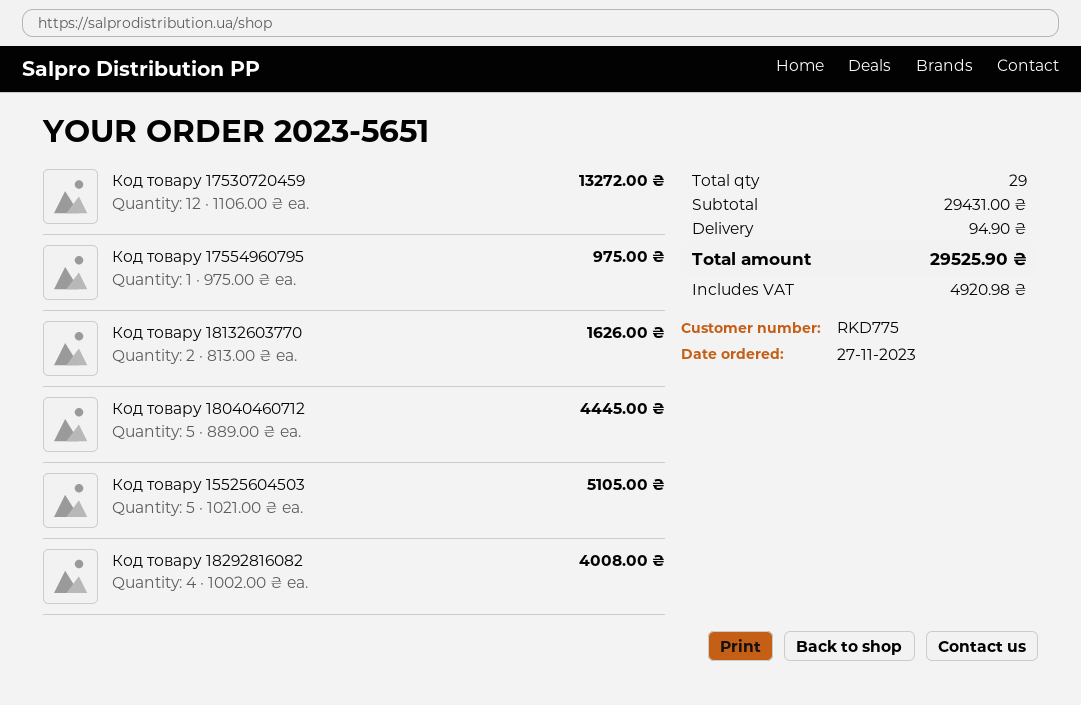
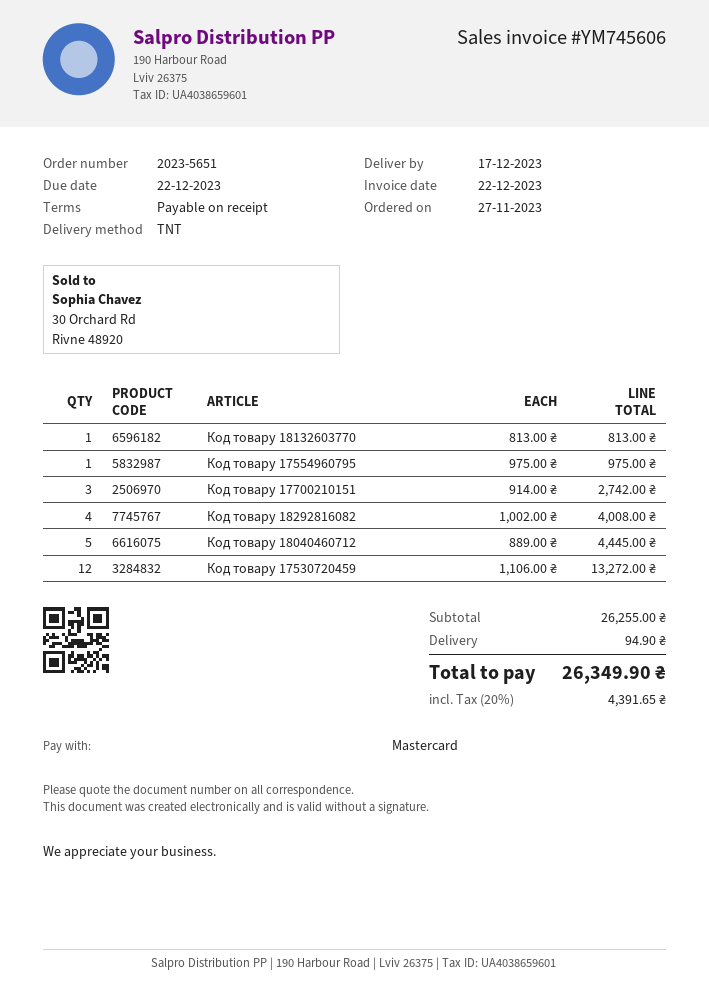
Код товару 18132603770: 2 x 813.00 = 1626.00 -> 1 x 813.00 = 813.00
Код товару 15525604503: 5 x 1021.00 = 5105.00 -> none
Код товару 17700210151: none -> 3 x 914.00 = 2742.00
subtotal: 29431.00 -> 26255.00
tax: 4920.98 -> 4391.65
total: 29525.90 -> 26349.90

